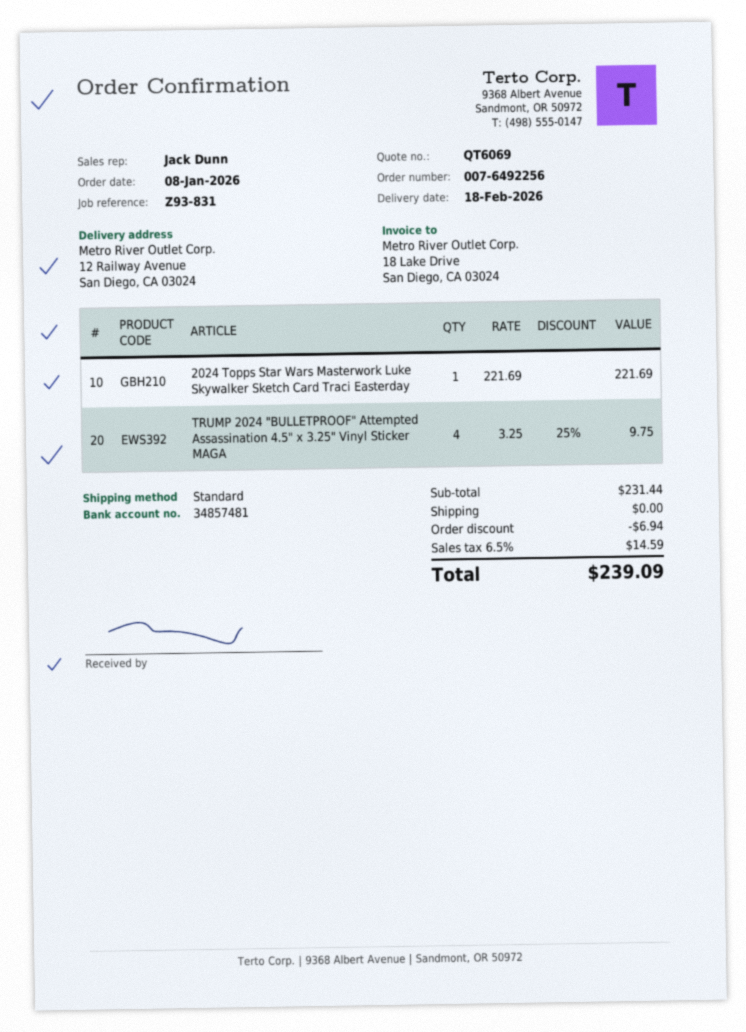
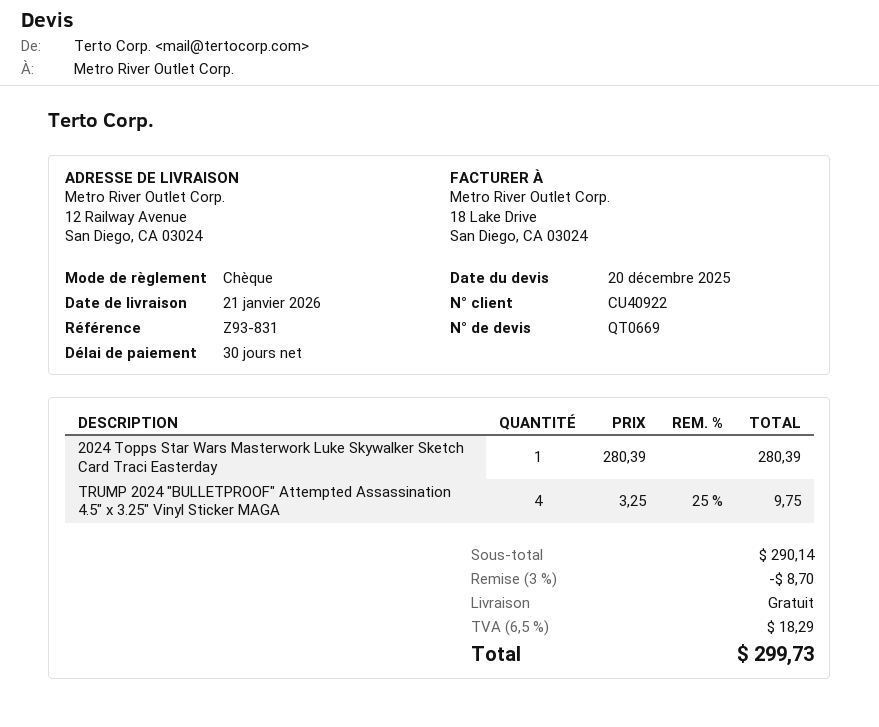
quote number: QT6069 -> QT0669
delivery date: 2026-02-18 -> 2026-01-21
2024 Topps Star Wars Masterwork Luke Skywalker Sketch Card Traci Easterday: 1 x 221.69 = 221.69 -> 1 x 280.39 = 280.39
subtotal: 231.44 -> 290.14
discount: 6.94 -> 8.70
tax: 6.5% = 14.59 -> 6.5% = 18.29
total: 239.09 -> 299.73

